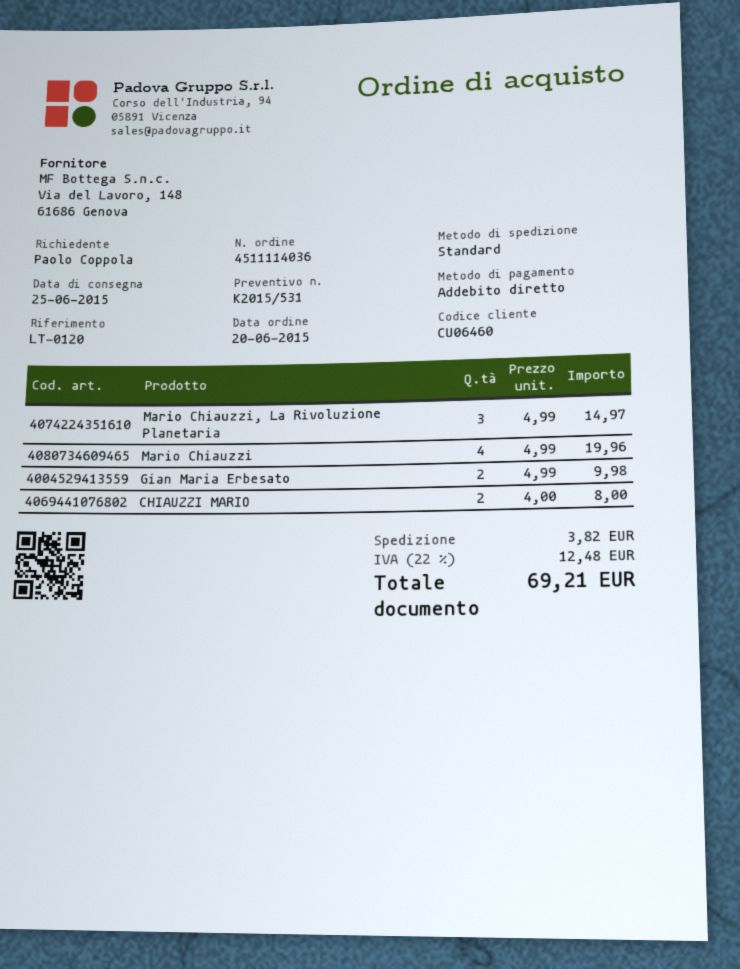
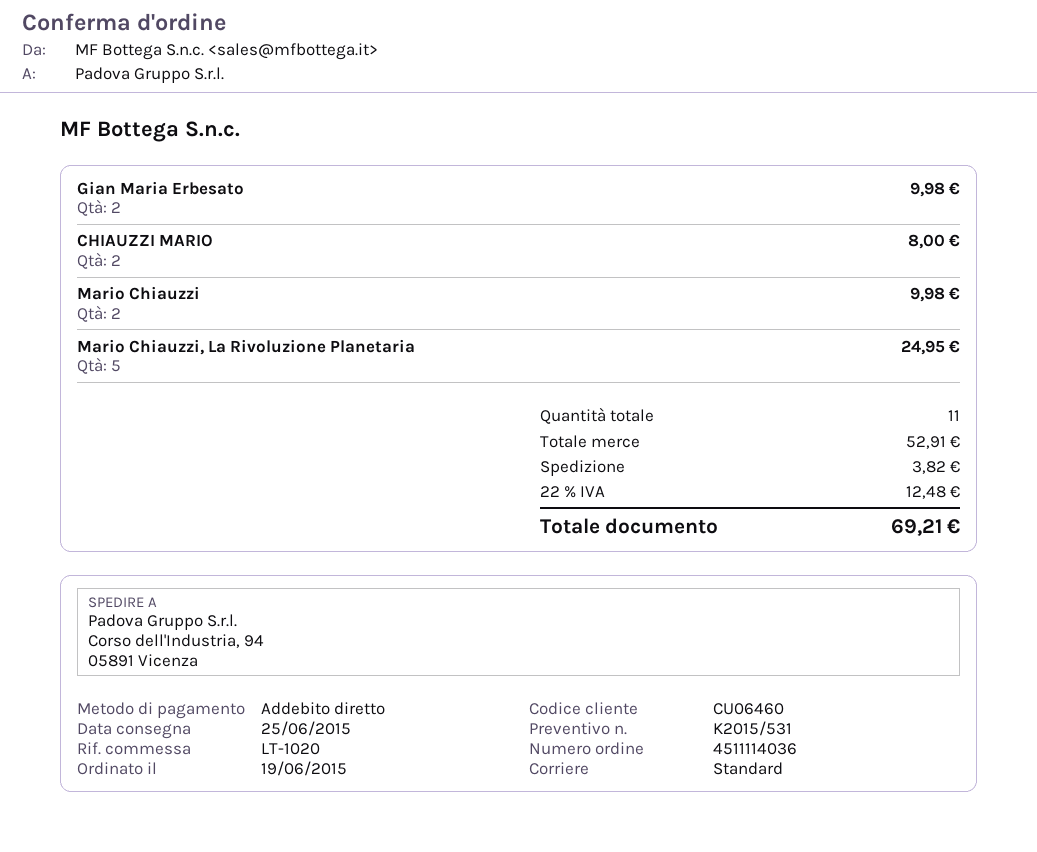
order date: 2015-06-20 -> 2015-06-19
reference: LT-0120 -> LT-1020
Mario Chiauzzi, La Rivoluzione Planetaria: 3 for 14.97 -> 5 for 24.95
Mario Chiauzzi: 4 for 19.96 -> 2 for 9.98

